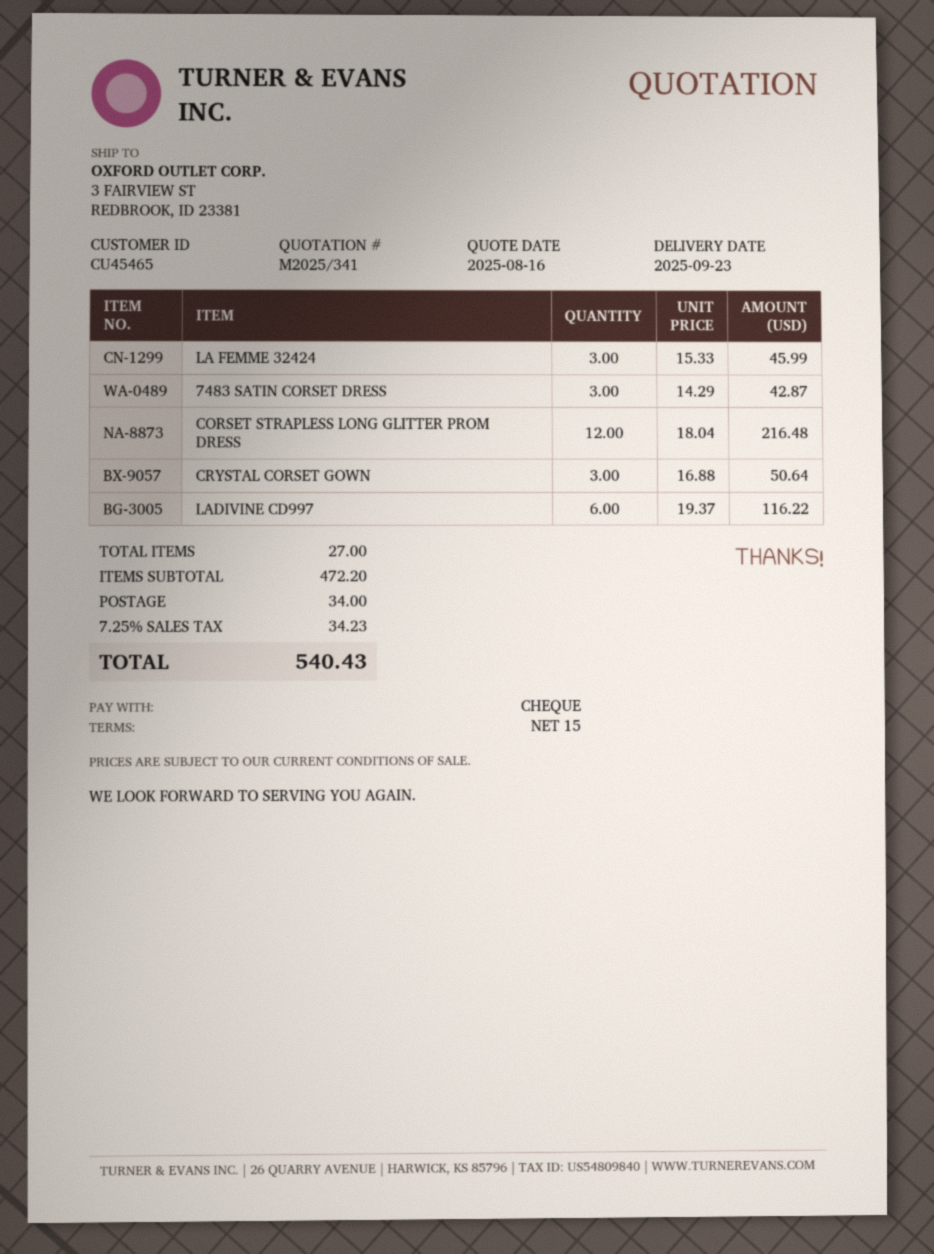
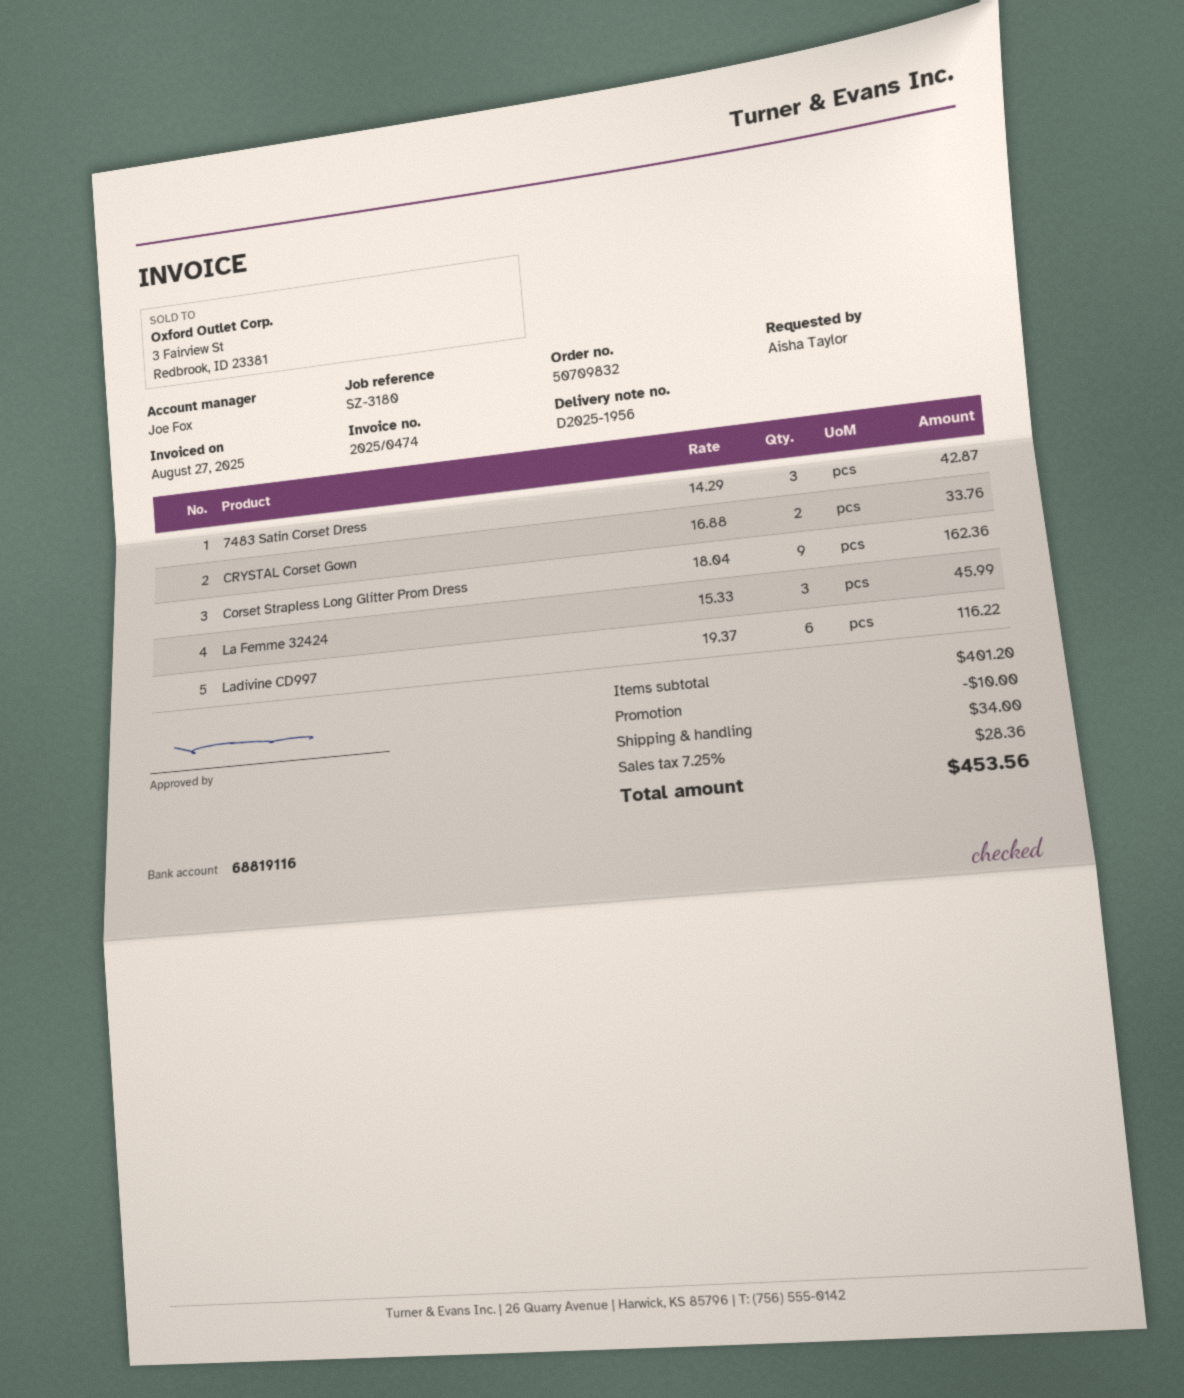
CORSET STRAPLESS LONG GLITTER PROM DRESS: 12 x 18.04 = 216.48 -> 9 x 18.04 = 162.36
CRYSTAL CORSET GOWN: 3 x 16.88 = 50.64 -> 2 x 16.88 = 33.76
subtotal: 472.20 -> 401.20
discount: none -> 10.00
tax: 7.25% = 34.23 -> 7.25% = 28.36
total: 540.43 -> 453.56

